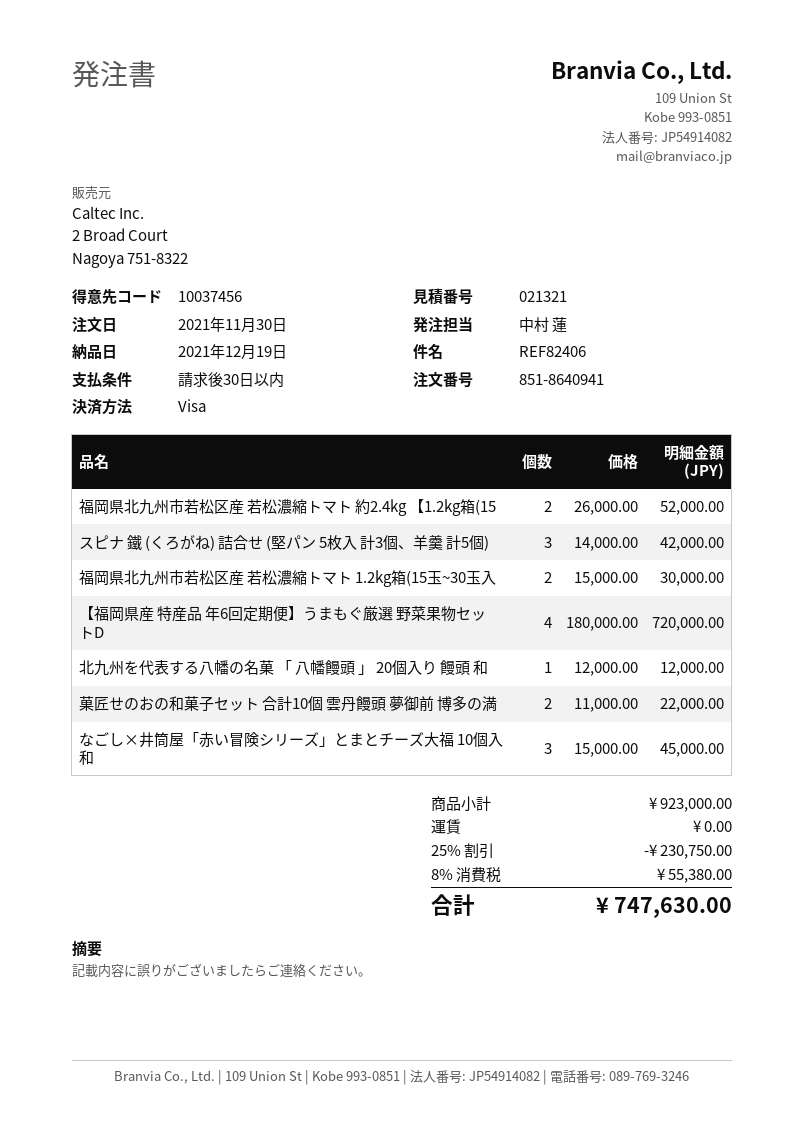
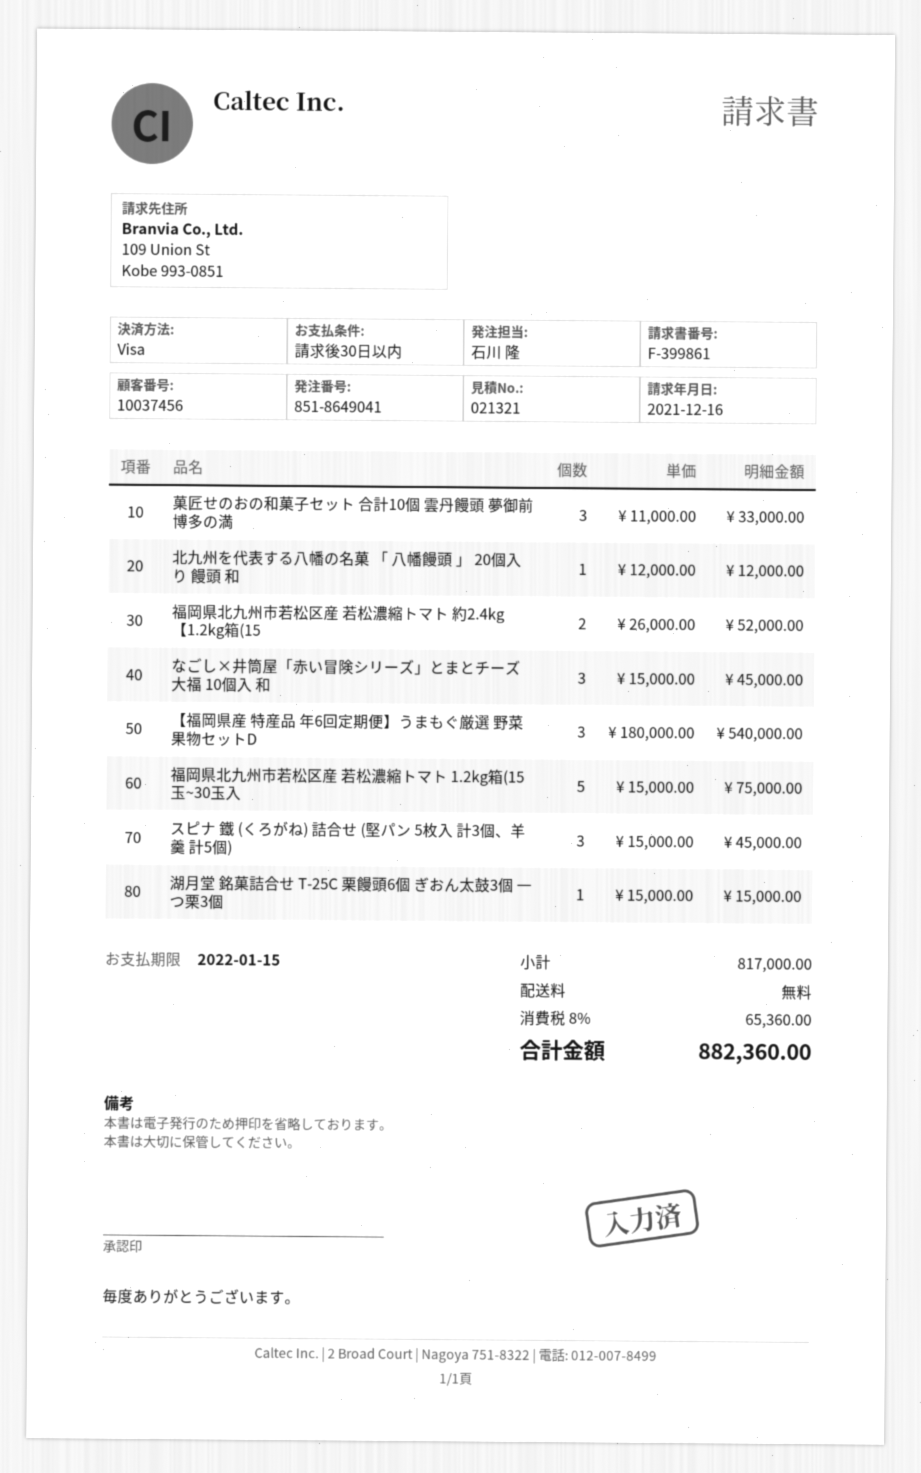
order number: 851-8640941 -> 851-8649041
ordered by: 中村 蓮 -> 石川 隆
スピナ 鐵 (くろがね) 詰合せ (堅パン 5枚入 計3個、羊羹 計5個): 3 x 14000.00 = 42000.00 -> 3 x 15000.00 = 45000.00
福岡県北九州市若松区産 若松濃縮トマト 1.2kg箱(15玉~30玉入: 2 x 15000.00 = 30000.00 -> 5 x 15000.00 = 75000.00
【福岡県産 特産品 年6回定期便】うまもぐ厳選 野菜果物セットD: 4 x 180000.00 = 720000.00 -> 3 x 180000.00 = 540000.00
菓匠せのおの和菓子セット 合計10個 雲丹饅頭 夢御前 博多の満: 2 x 11000.00 = 22000.00 -> 3 x 11000.00 = 33000.00
湖月堂 銘菓詰合せ T-25C 栗饅頭6個 ぎおん太鼓3個 一つ栗3個: none -> 1 x 15000.00 = 15000.00
subtotal: 923000.00 -> 817000.00
discount: 25% = 230750.00 -> none
tax: 8% = 55380.00 -> 8% = 65360.00
total: 747630.00 -> 882360.00

